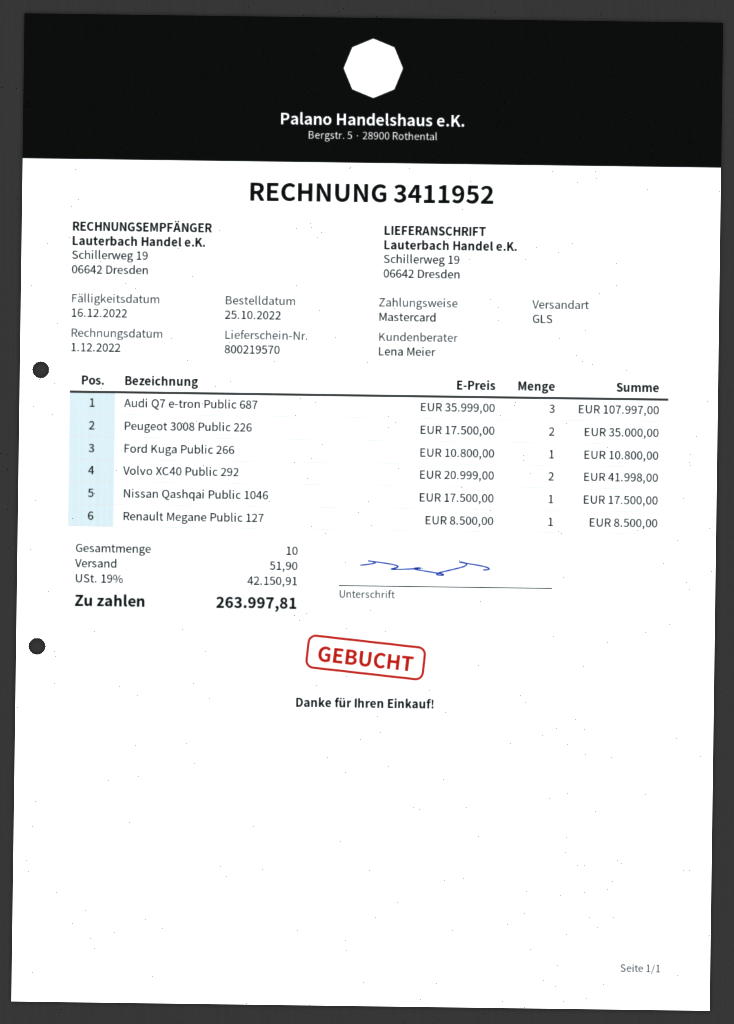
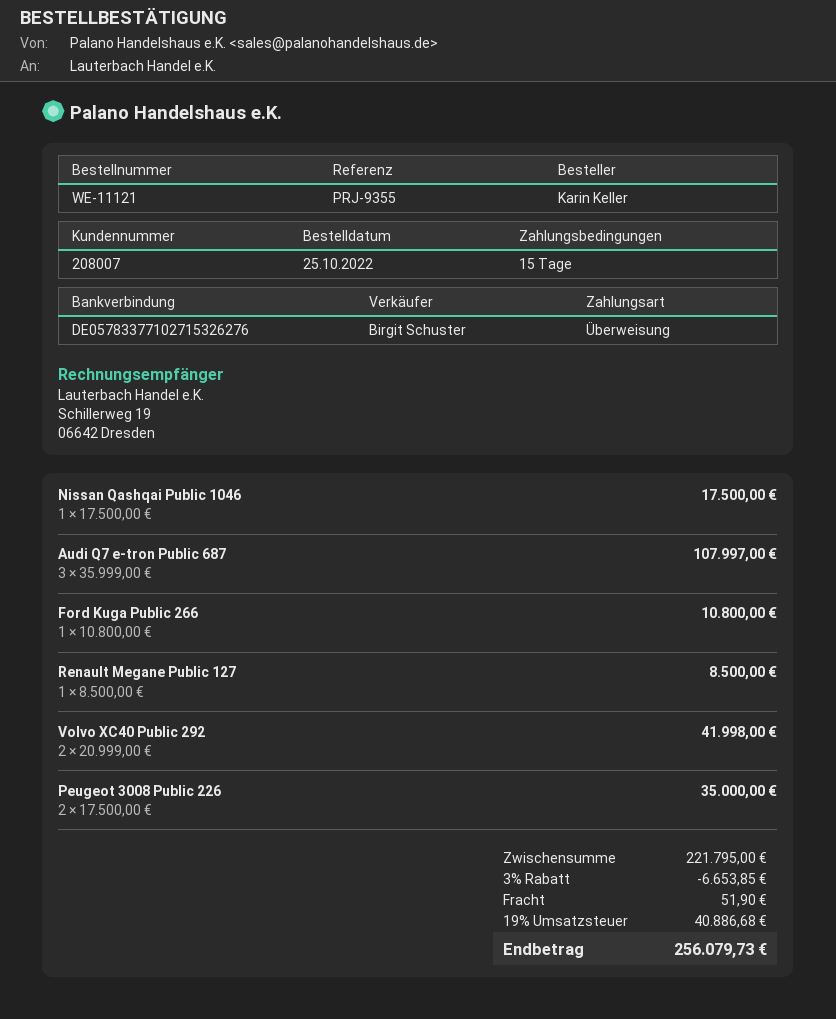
sales rep: Lena Meier -> Birgit Schuster
payment method: Mastercard -> bank transfer
discount: none -> 3% = 6653.85
tax: 19% = 42150.91 -> 19% = 40886.68
total: 263997.81 -> 256079.73

